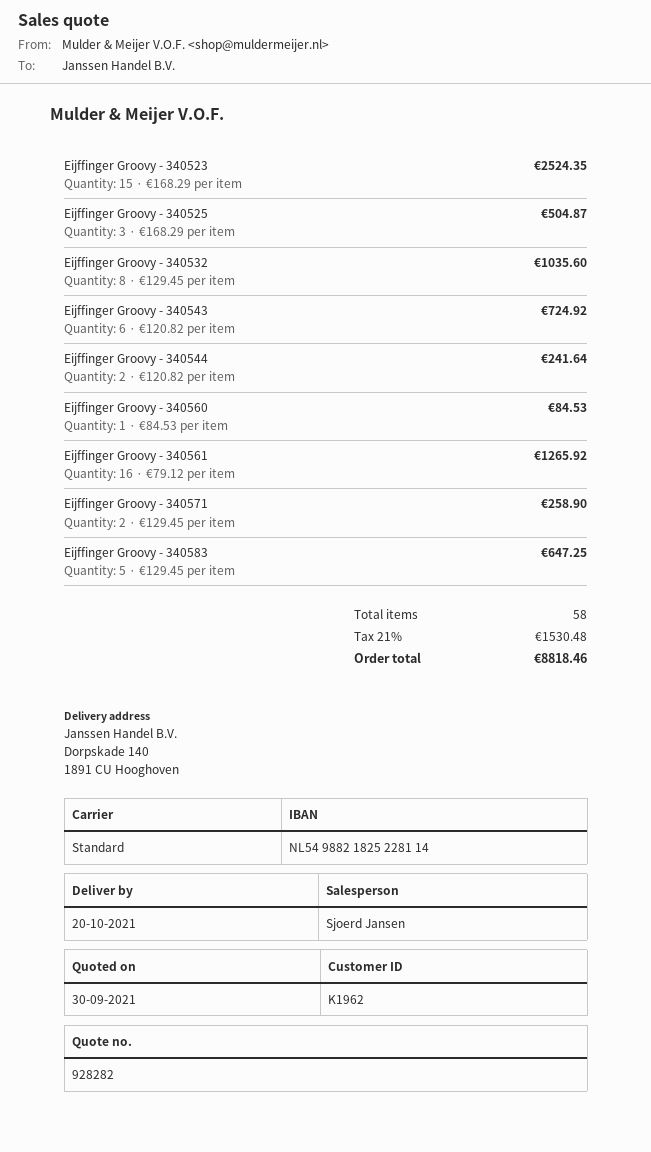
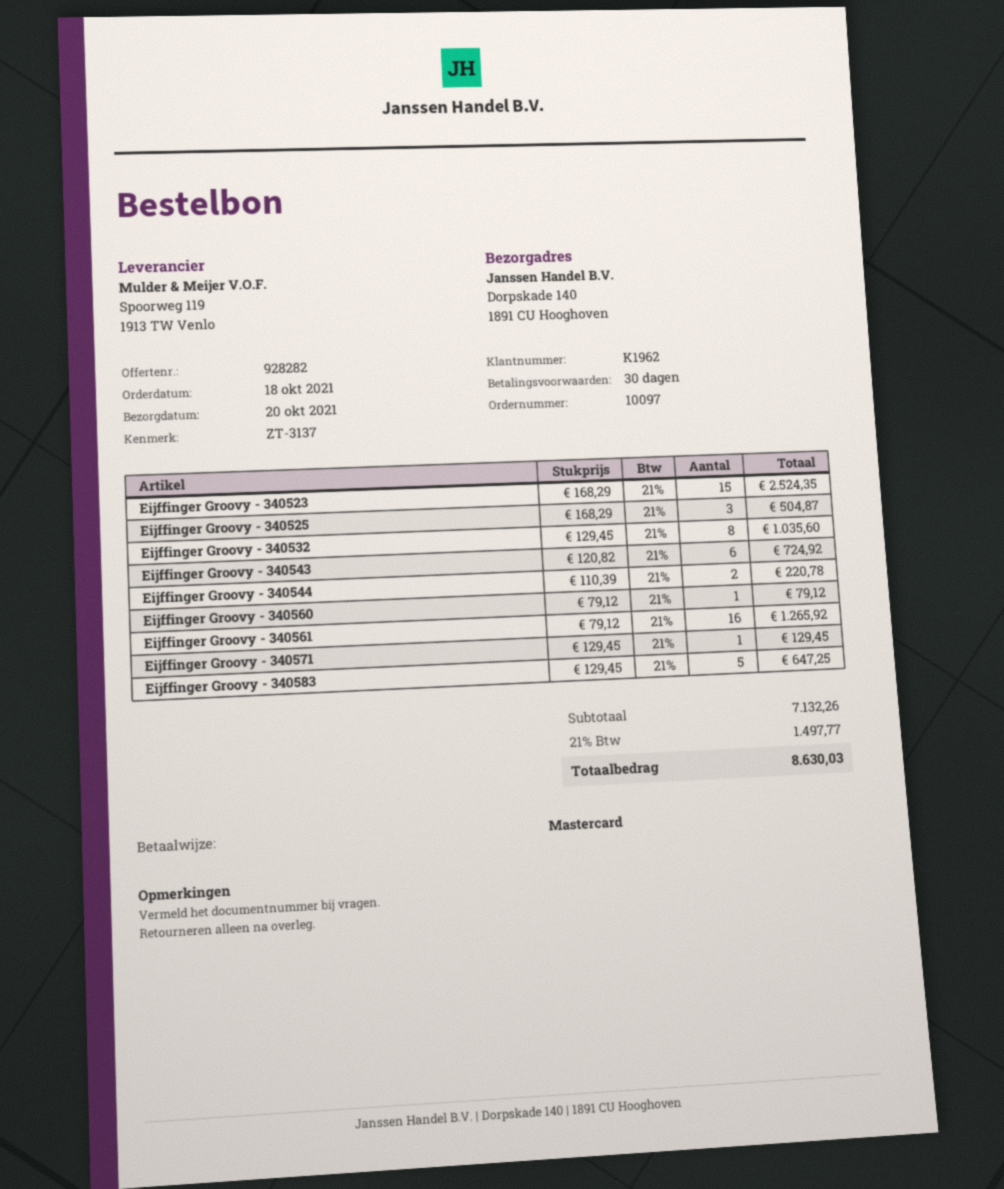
Eijffinger Groovy - 340544: 2 x 120.82 = 241.64 -> 2 x 110.39 = 220.78
Eijffinger Groovy - 340560: 1 x 84.53 = 84.53 -> 1 x 79.12 = 79.12
Eijffinger Groovy - 340571: 2 x 129.45 = 258.90 -> 1 x 129.45 = 129.45
tax: 21% = 1530.48 -> 21% = 1497.77
total: 8818.46 -> 8630.03

